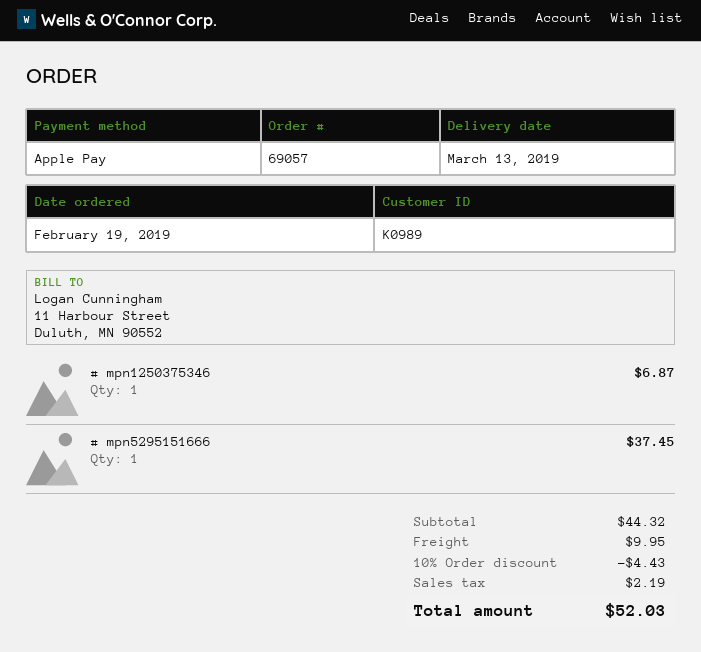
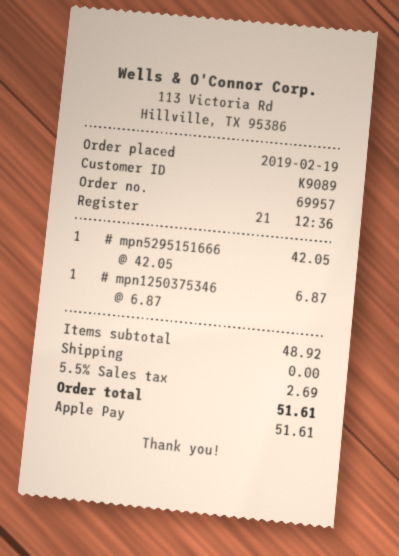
order number: 69057 -> 69957
customer number: K0989 -> K9089
# mpn5295151666: 1 for 37.45 -> 1 for 42.05
subtotal: 44.32 -> 48.92
discount: 10% = 4.43 -> none
shipping: 9.95 -> 0.00
tax: 2.19 -> 2.69
total: 52.03 -> 51.61

